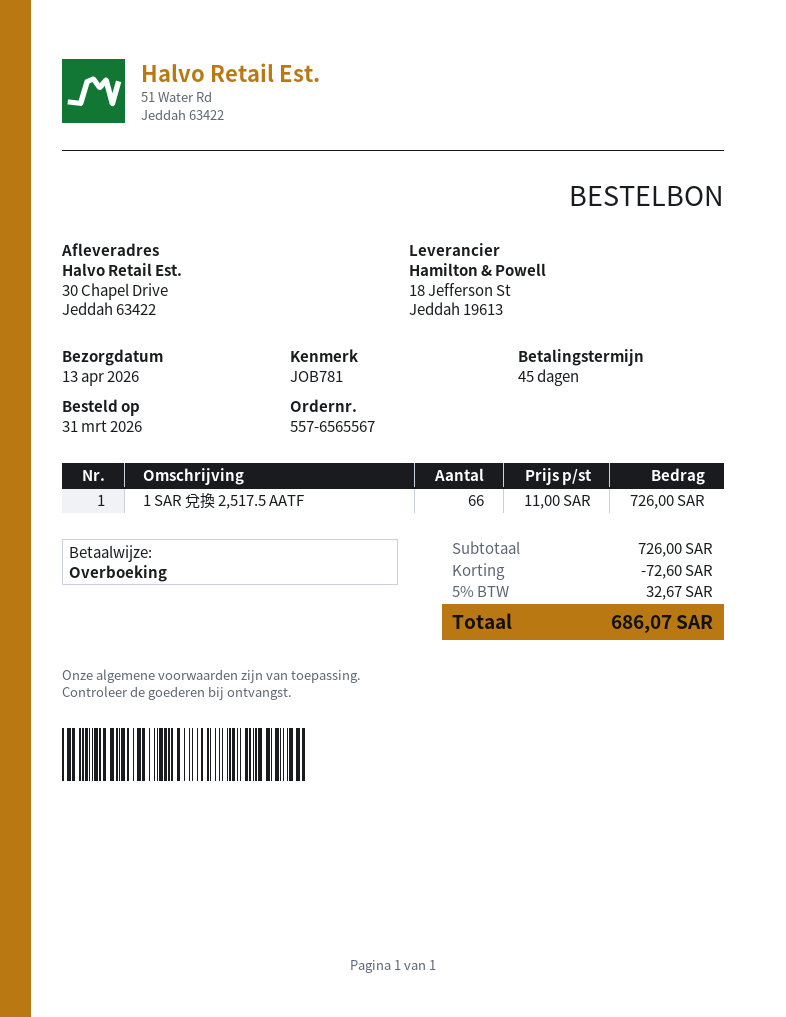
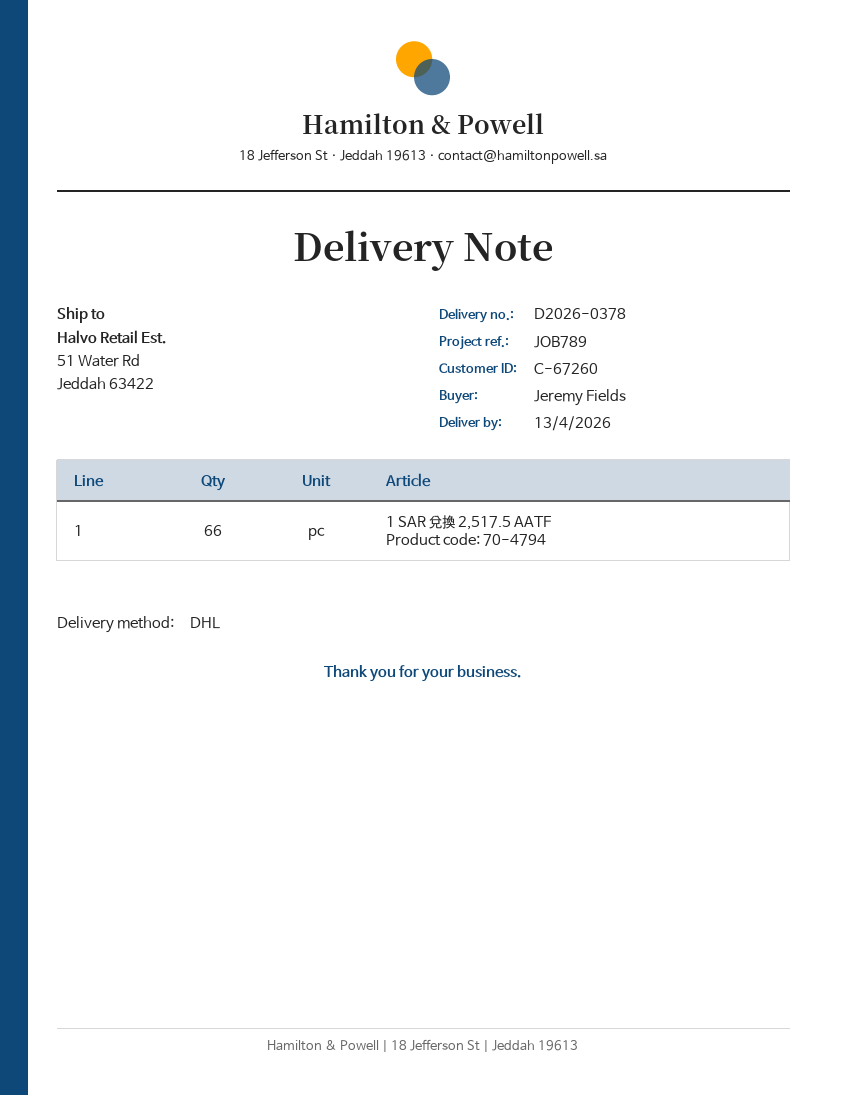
reference: JOB781 -> JOB789
ship to: 30 Chapel Drive, Jeddah 63422 -> 51 Water Rd, Jeddah 63422

